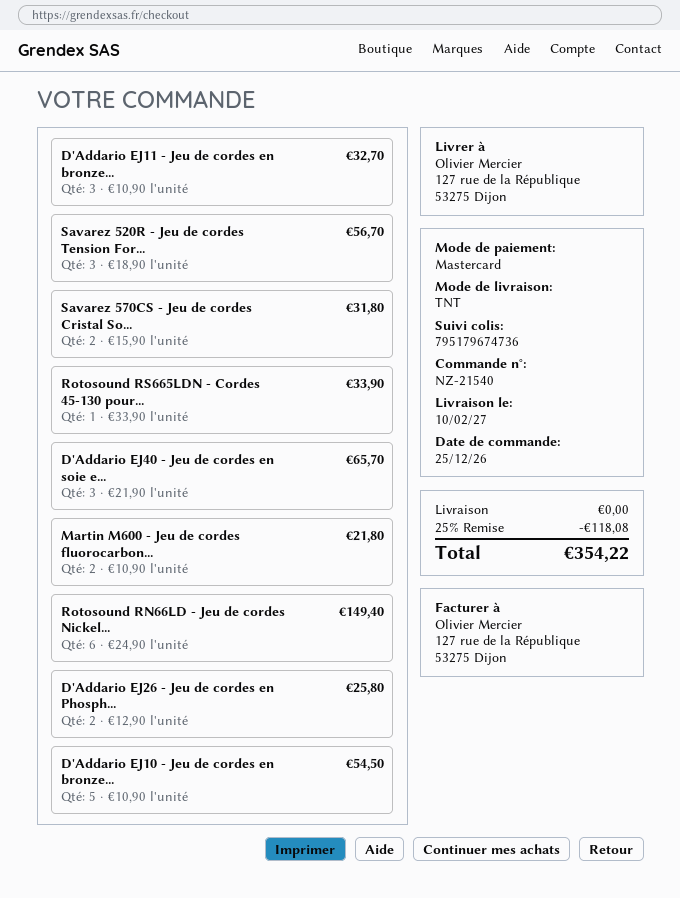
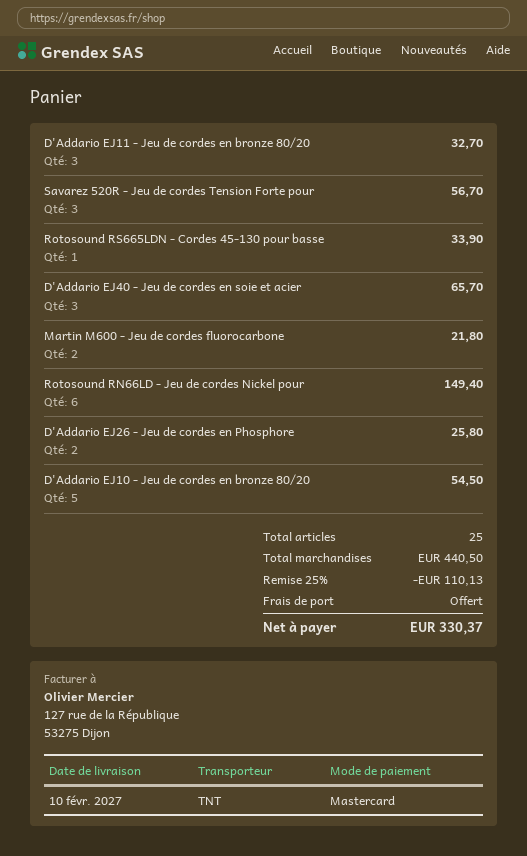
Savarez 570CS - Jeu de cordes Cristal So...: 2 for 31.80 -> none
discount: 25% = 118.08 -> 25% = 110.13
total: 354.22 -> 330.37

